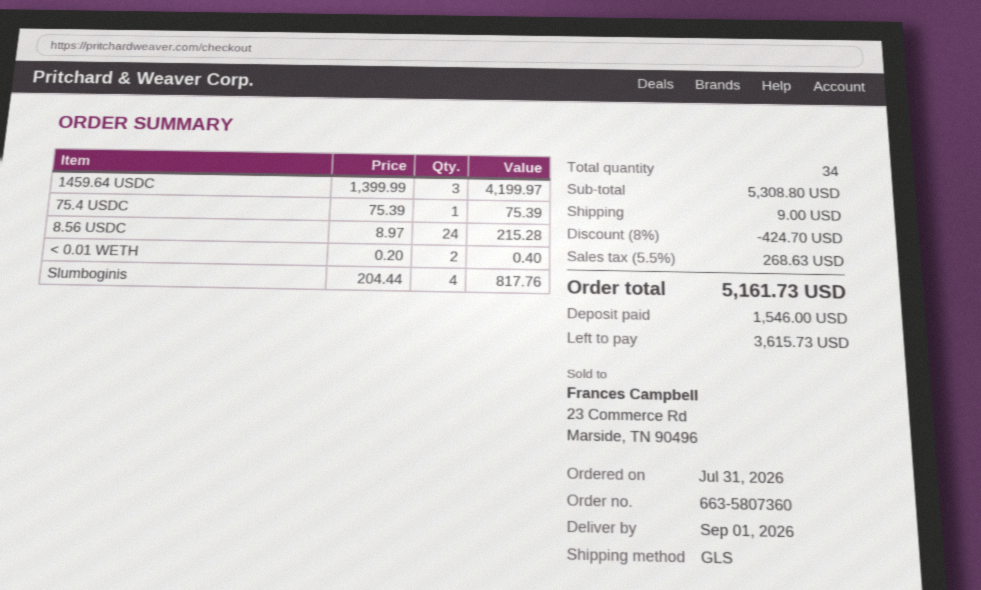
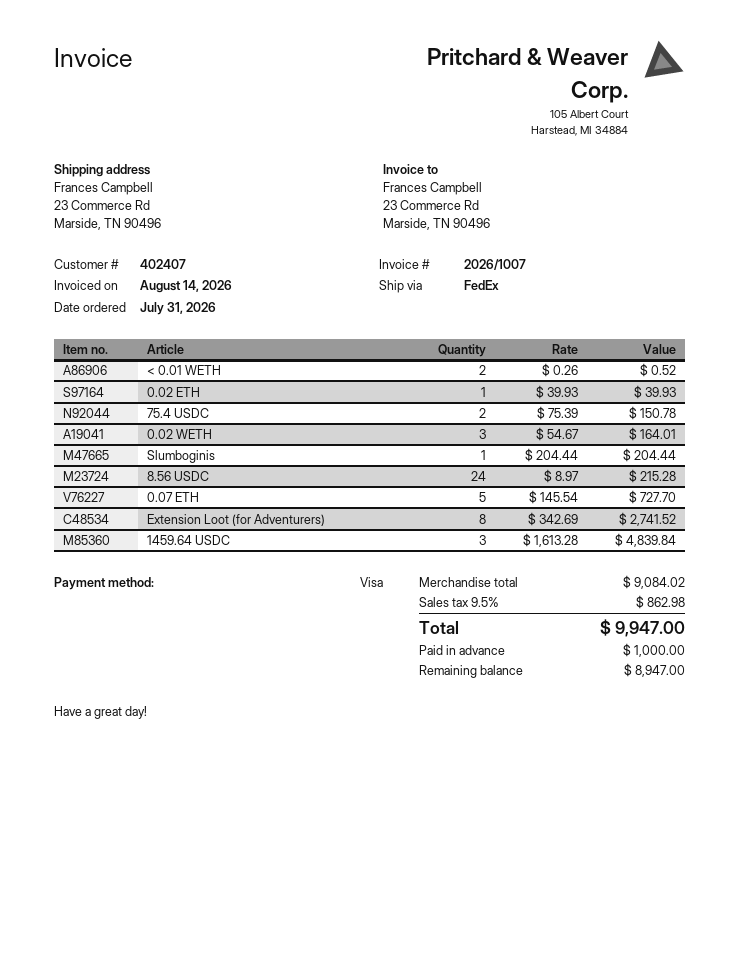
shipping method: GLS -> FedEx
1459.64 USDC: 3 x 1399.99 = 4199.97 -> 3 x 1613.28 = 4839.84
75.4 USDC: 1 x 75.39 = 75.39 -> 2 x 75.39 = 150.78
< 0.01 WETH: 2 x 0.20 = 0.40 -> 2 x 0.26 = 0.52
Slumboginis: 4 x 204.44 = 817.76 -> 1 x 204.44 = 204.44
0.02 ETH: none -> 1 x 39.93 = 39.93
0.02 WETH: none -> 3 x 54.67 = 164.01
0.07 ETH: none -> 5 x 145.54 = 727.70
Extension Loot (for Adventurers): none -> 8 x 342.69 = 2741.52
subtotal: 5308.80 -> 9084.02
discount: 8% = 424.70 -> none
shipping: 9.00 -> none
tax: 5.5% = 268.63 -> 9.5% = 862.98
total: 5161.73 -> 9947.00
deposit: 1546.00 -> 1000.00
balance: 3615.73 -> 8947.00

